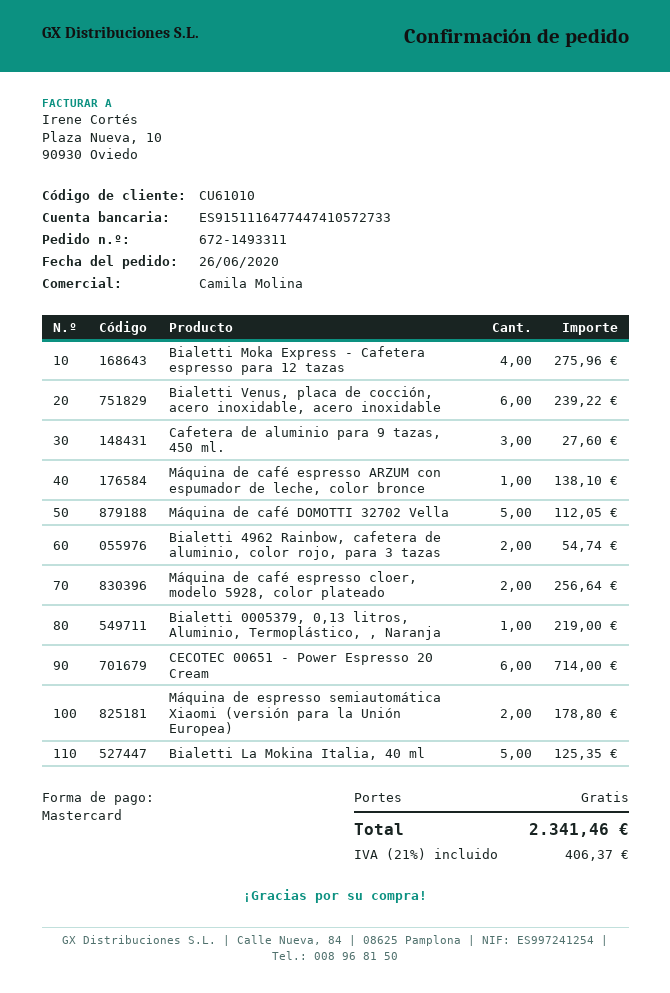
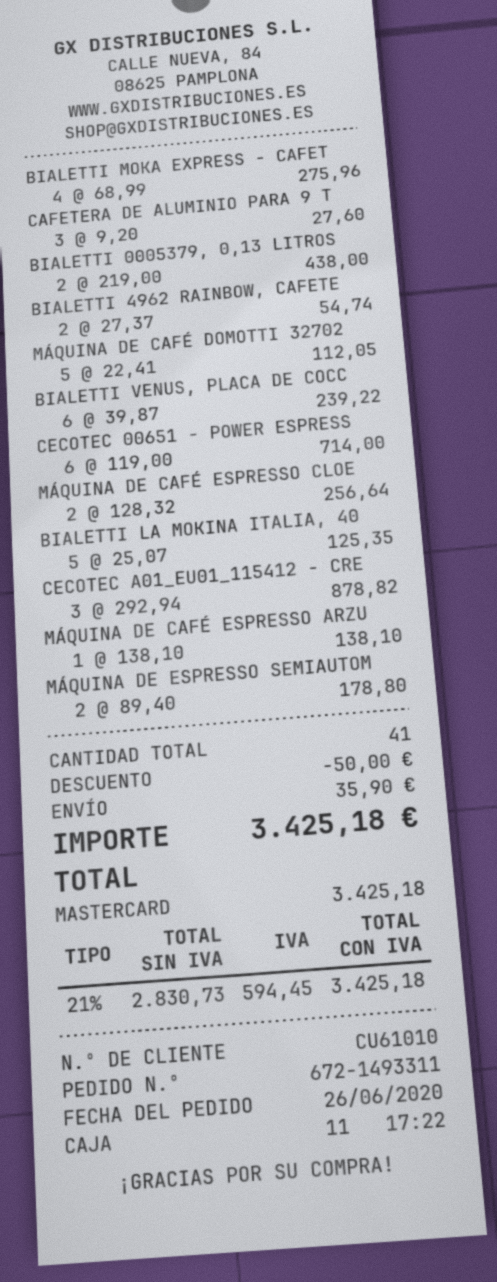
Bialetti 0005379, 0,13 litros, Aluminio, Termoplástico, , Naranja: 1 for 219.00 -> 2 for 438.00
CECOTEC A01_EU01_115412 - CRE: none -> 3 for 878.82
discount: none -> 50.00
shipping: 0.00 -> 35.90
tax: 21% = 406.37 -> 21% = 594.45
total: 2341.46 -> 3425.18

